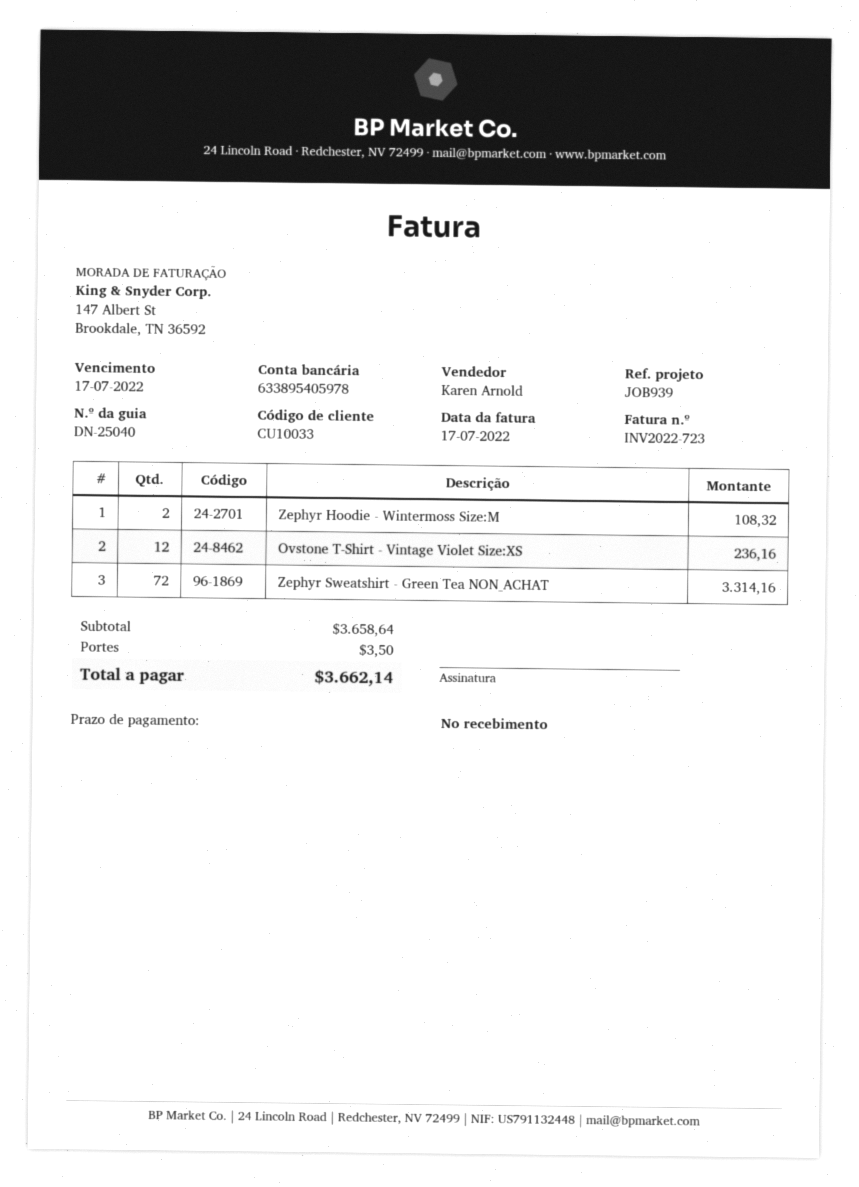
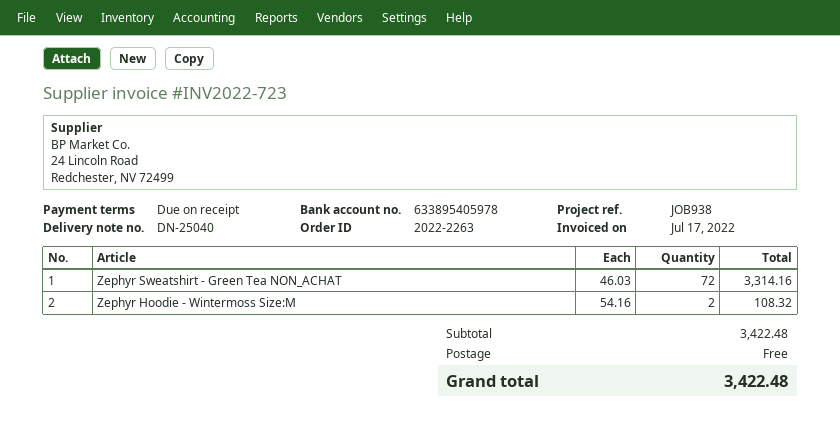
reference: JOB939 -> JOB938
Ovstone T-Shirt - Vintage Violet Size:XS: 12 for 236.16 -> none
subtotal: 3658.64 -> 3422.48
shipping: 3.50 -> 0.00
total: 3662.14 -> 3422.48

